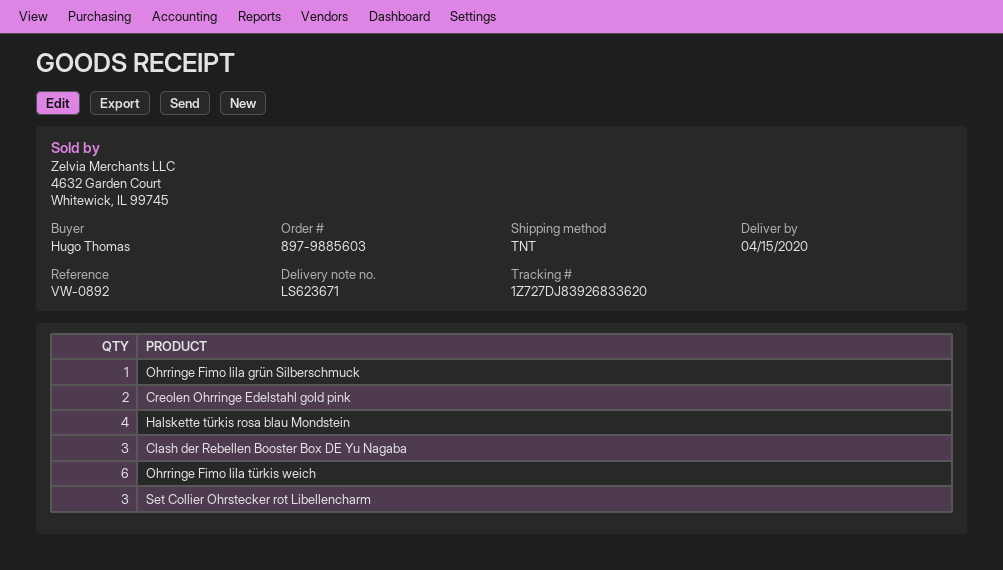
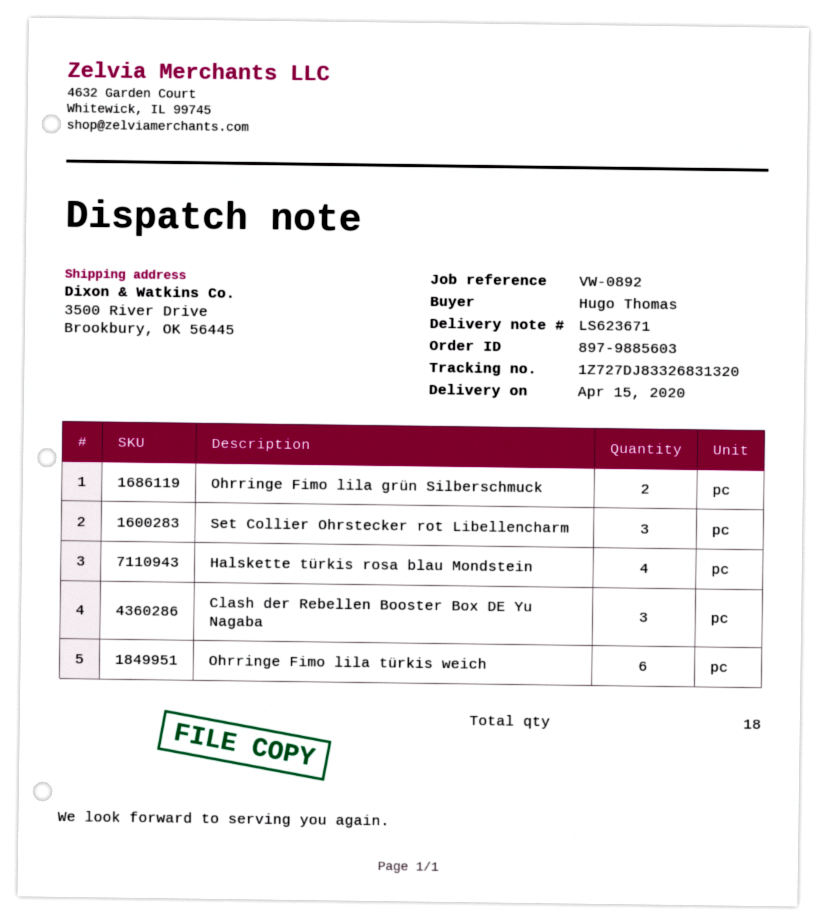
tracking number: 1Z727DJ83926833620 -> 1Z727DJ83326831320
Ohrringe Fimo lila grün Silberschmuck: 1 -> 2
Creolen Ohrringe Edelstahl gold pink: 2 -> none

